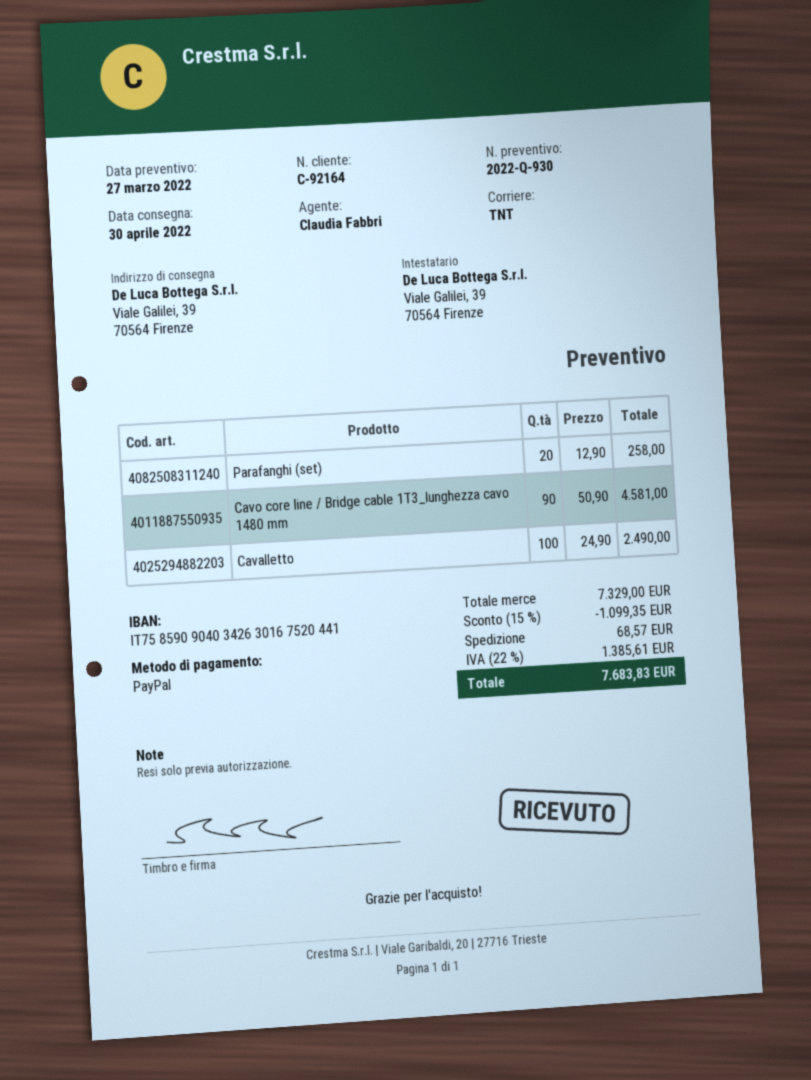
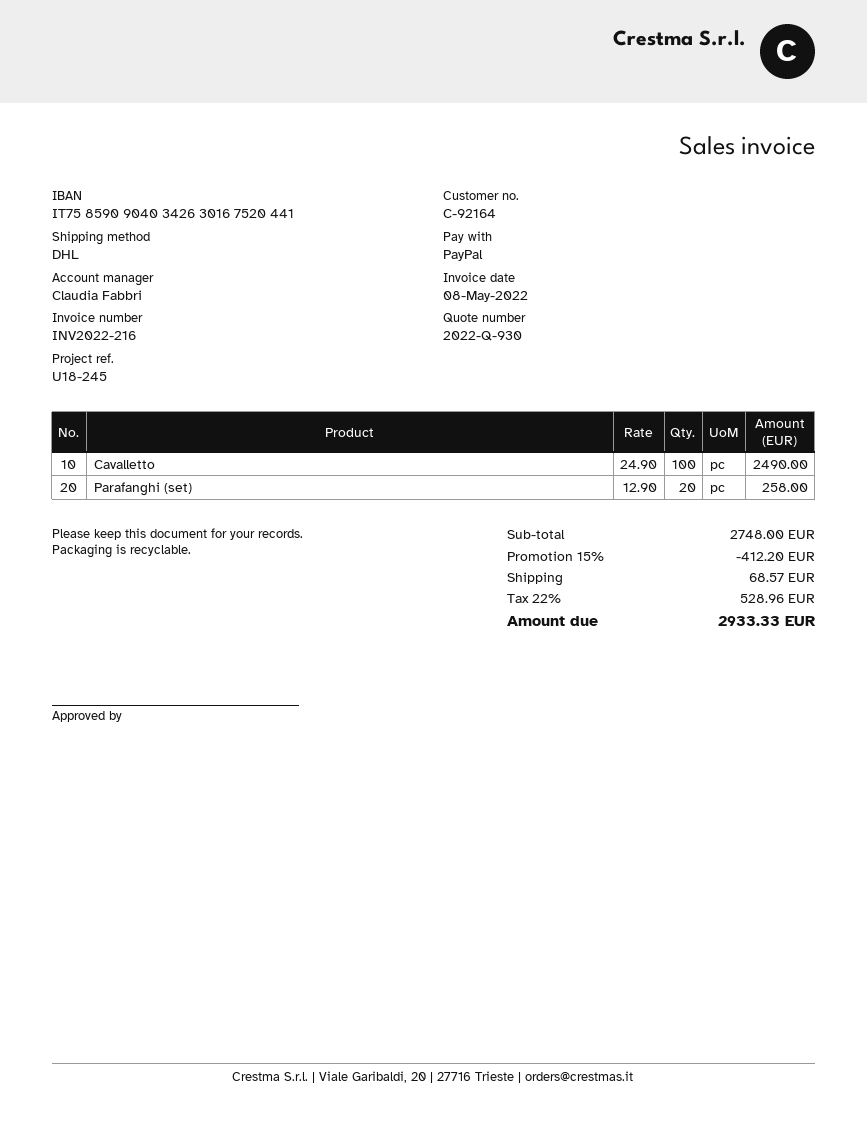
shipping method: TNT -> DHL
Cavo core line / Bridge cable 1T3_lunghezza cavo 1480 mm: 90 x 50.90 = 4581.00 -> none
subtotal: 7329.00 -> 2748.00
discount: 15% = 1099.35 -> 15% = 412.20
tax: 22% = 1385.61 -> 22% = 528.96
total: 7683.83 -> 2933.33

